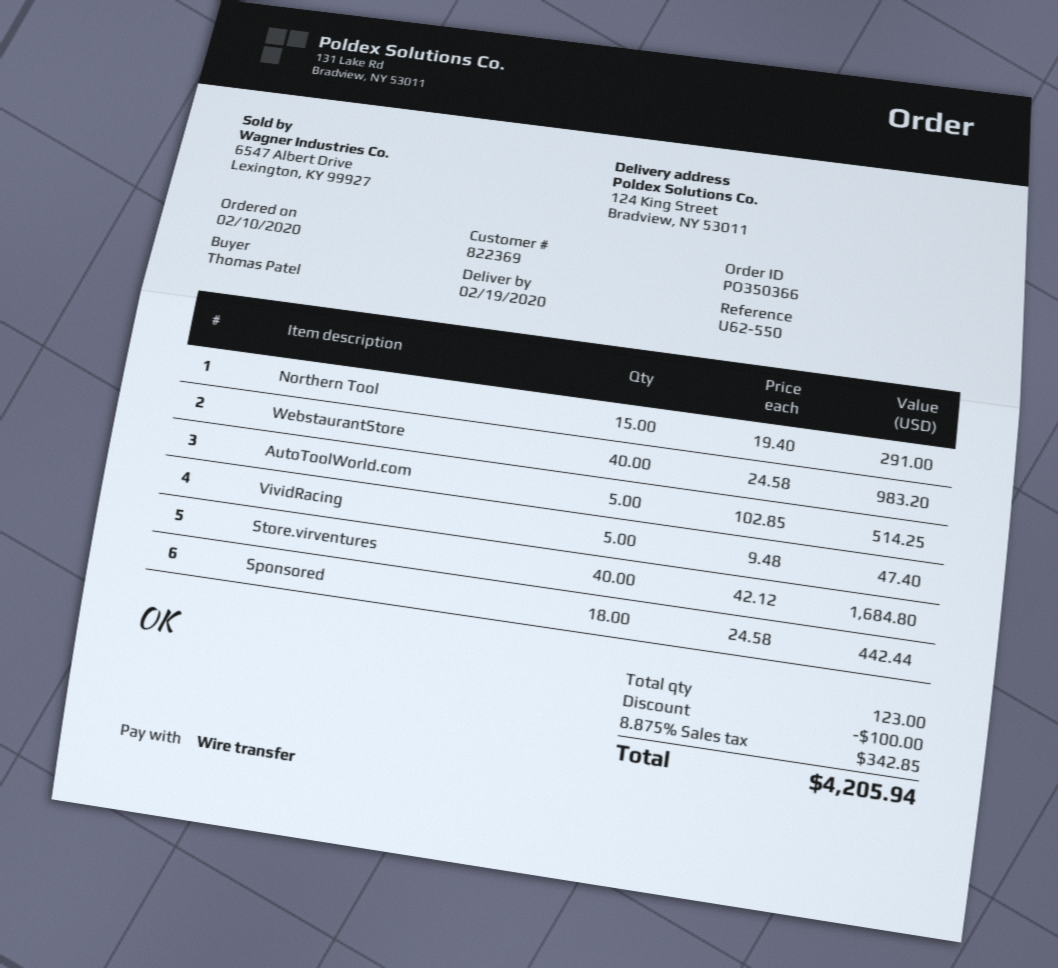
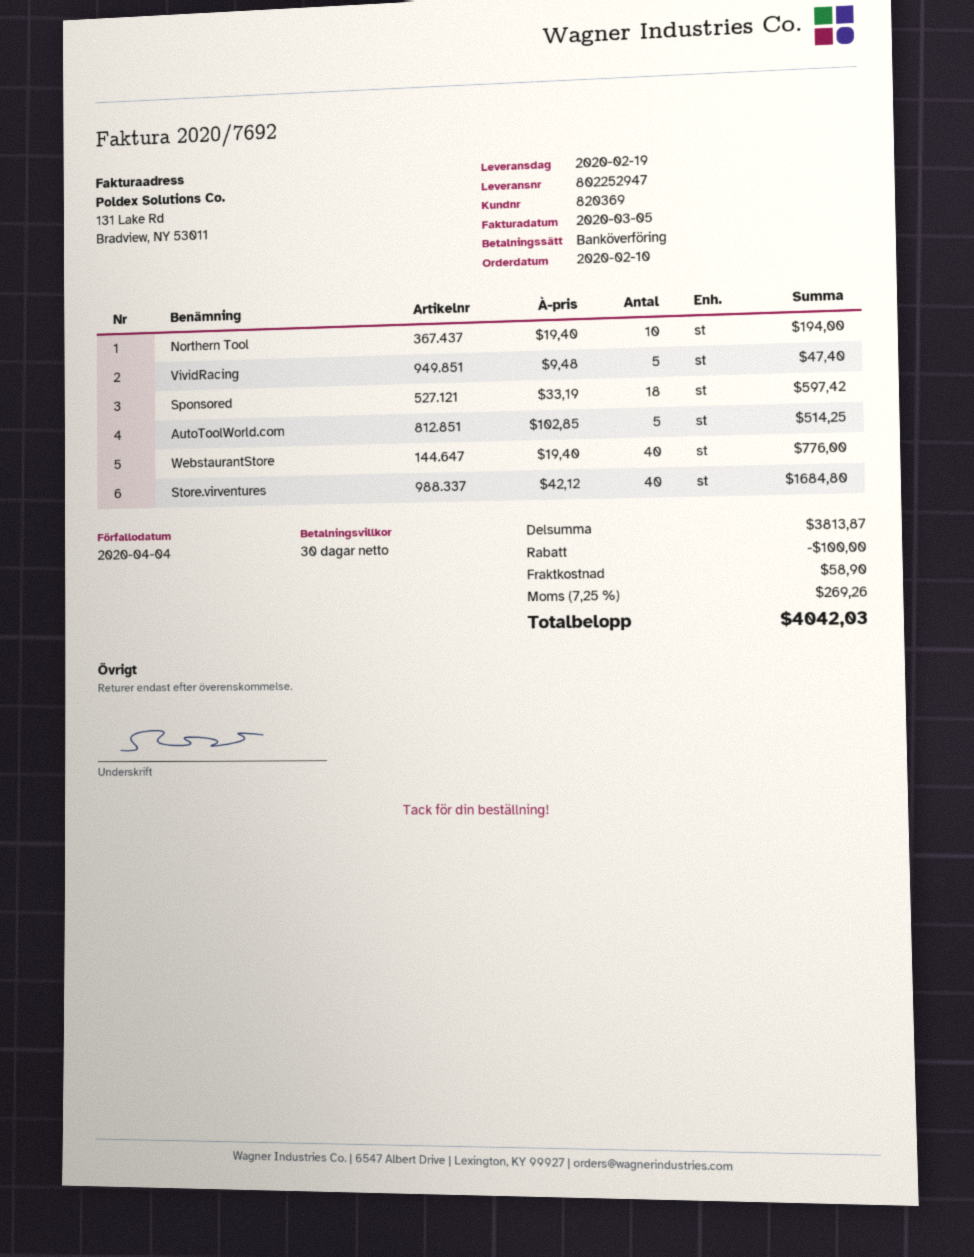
customer number: 822369 -> 820369
Northern Tool: 15 x 19.40 = 291.00 -> 10 x 19.40 = 194.00
WebstaurantStore: 40 x 24.58 = 983.20 -> 40 x 19.40 = 776.00
Sponsored: 18 x 24.58 = 442.44 -> 18 x 33.19 = 597.42
shipping: none -> 58.90
tax: 8.875% = 342.85 -> 7.25% = 269.26
total: 4205.94 -> 4042.03

